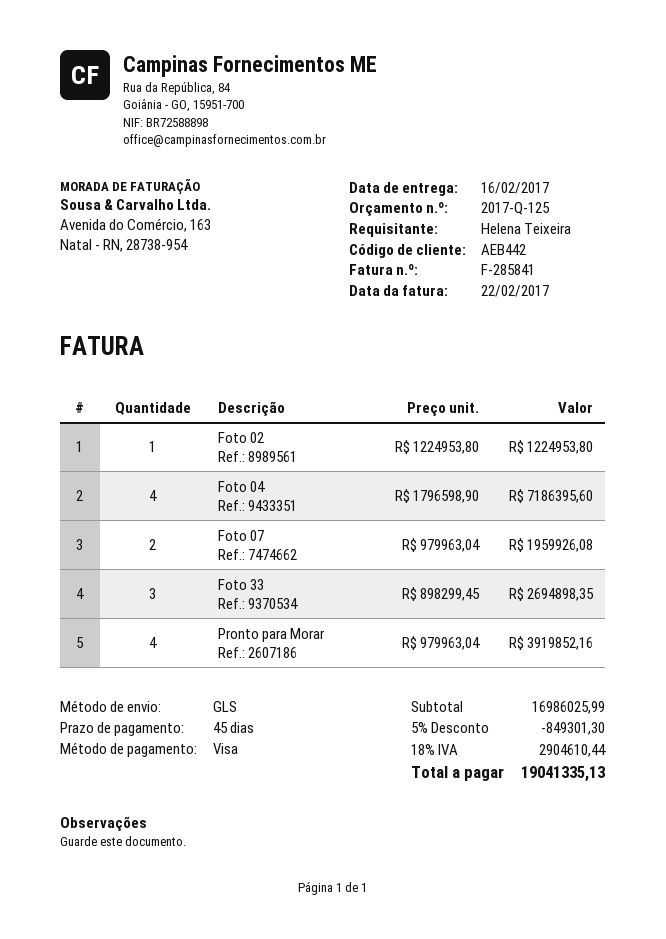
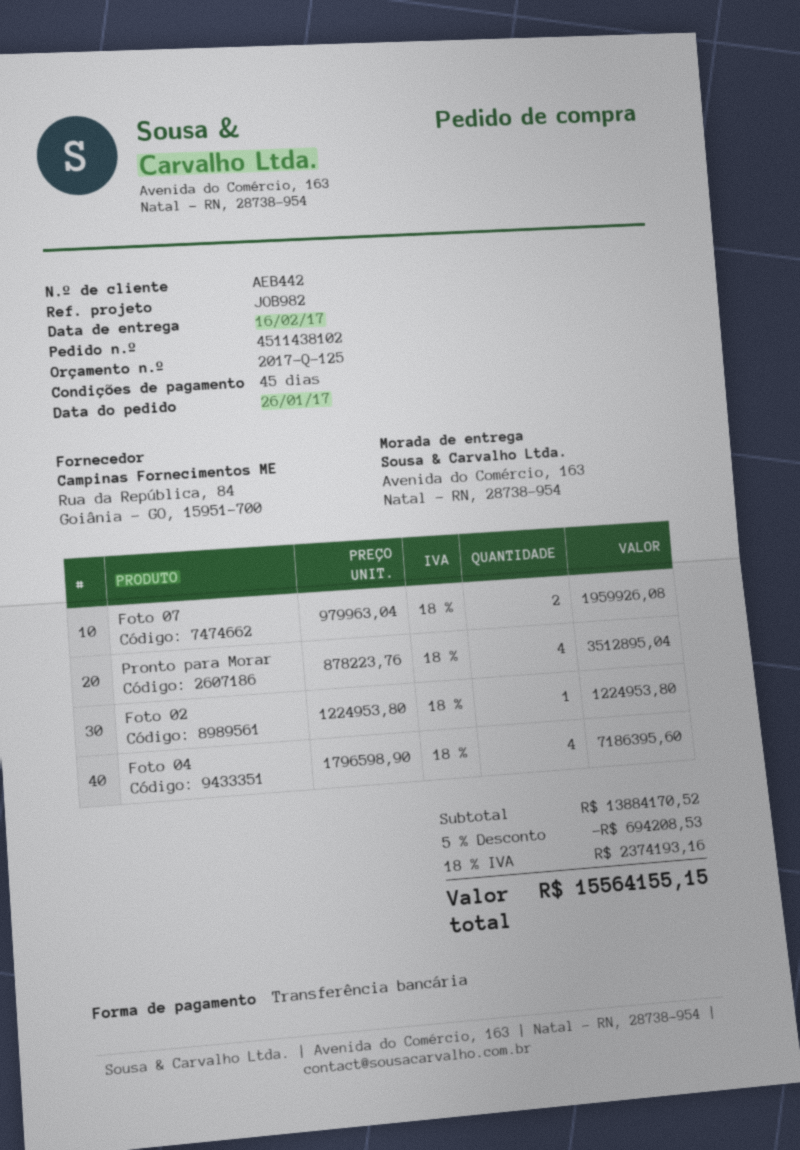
payment method: Visa -> bank transfer
Foto 33: 3 x 898299.45 = 2694898.35 -> none
Pronto para Morar: 4 x 979963.04 = 3919852.16 -> 4 x 878223.76 = 3512895.04
subtotal: 16986025.99 -> 13884170.52
discount: 5% = 849301.30 -> 5% = 694208.53
tax: 18% = 2904610.44 -> 18% = 2374193.16
total: 19041335.13 -> 15564155.15

